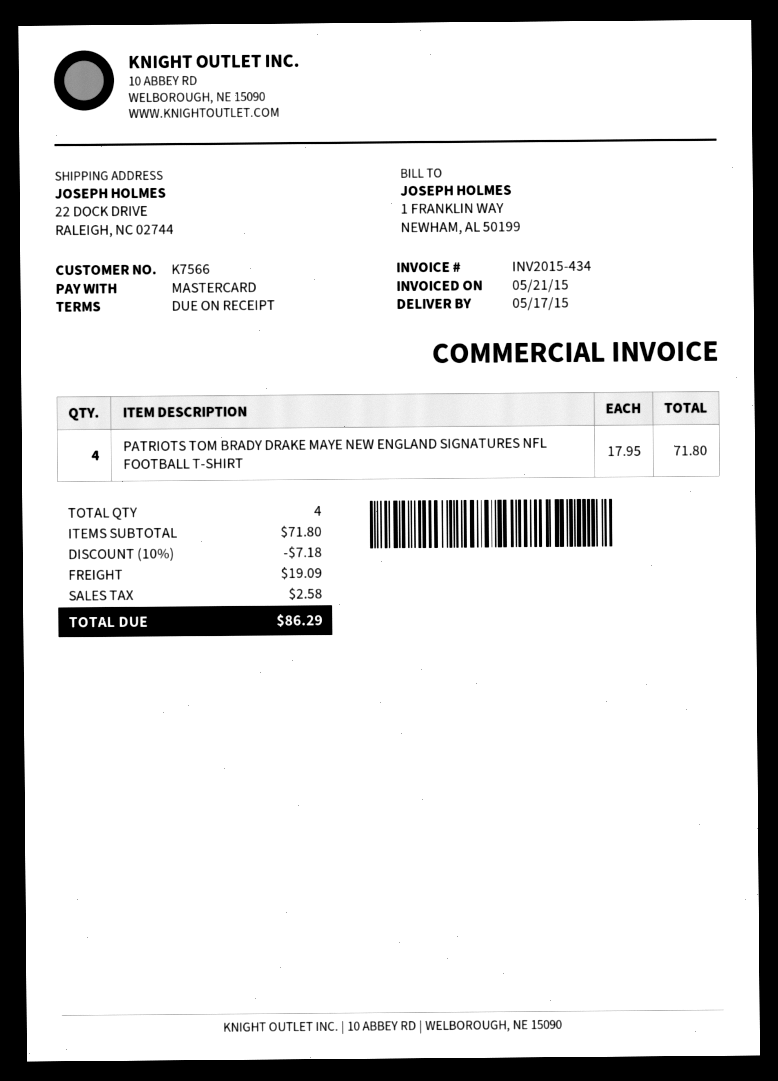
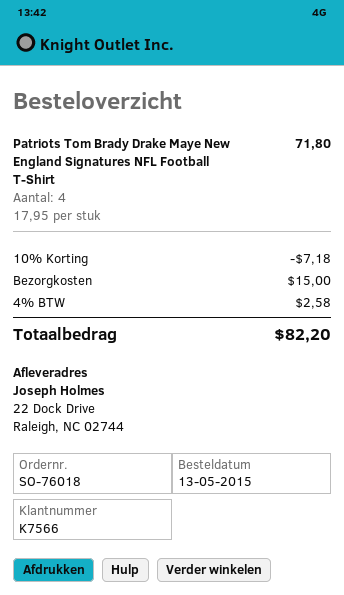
shipping: 19.09 -> 15.00
total: 86.29 -> 82.20

